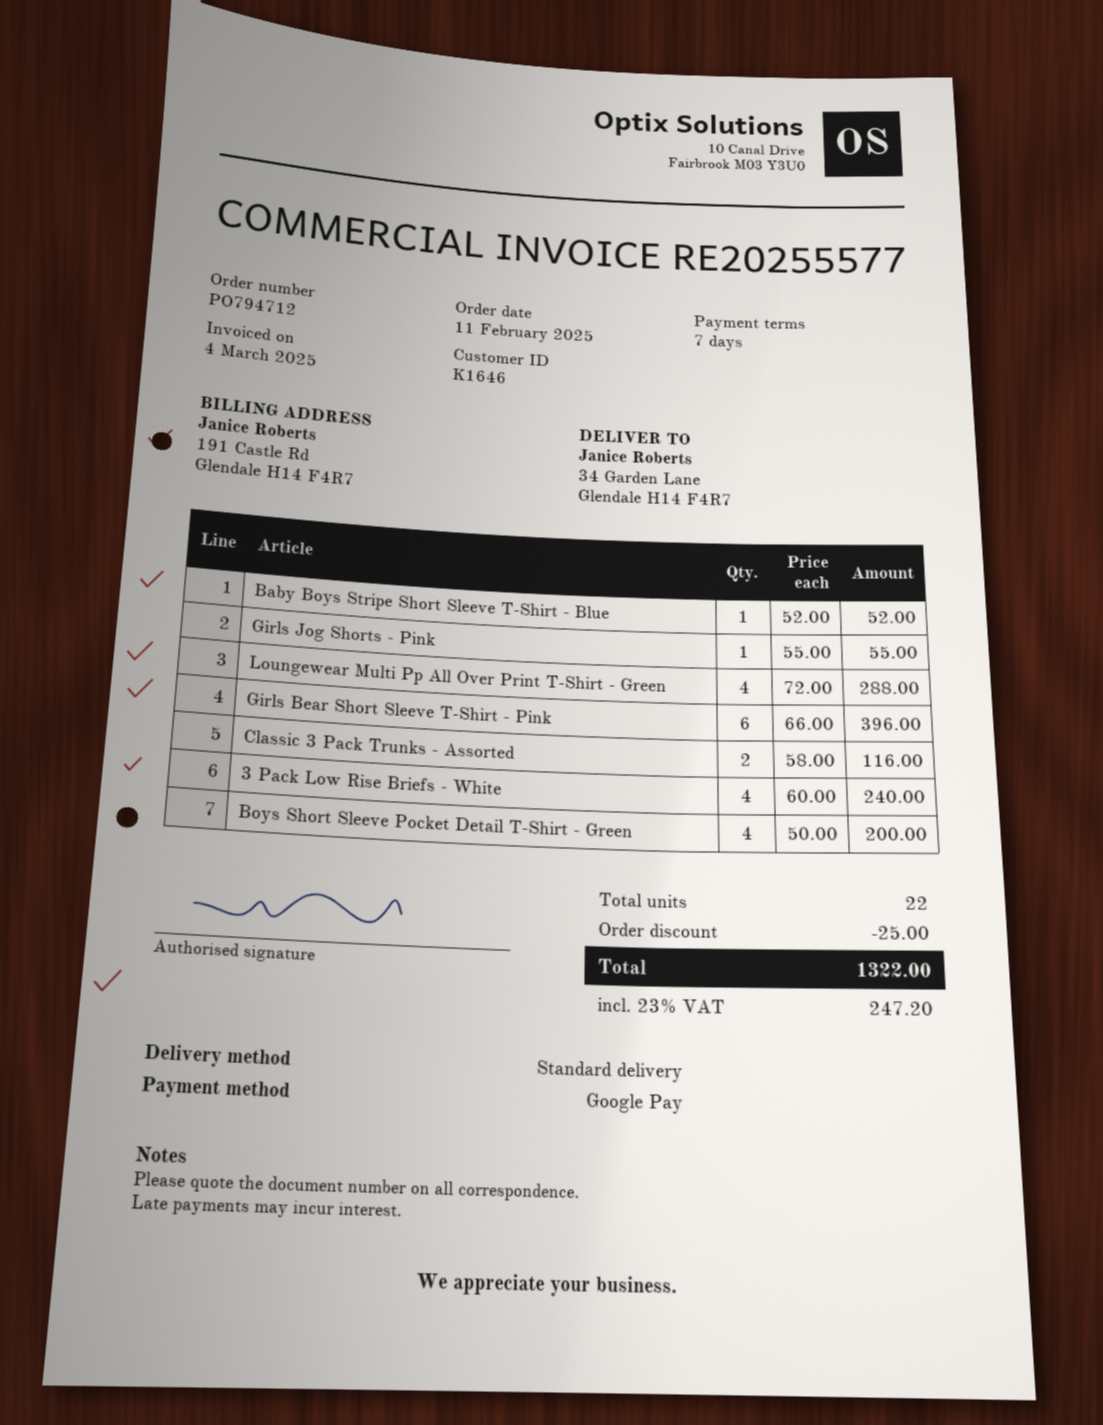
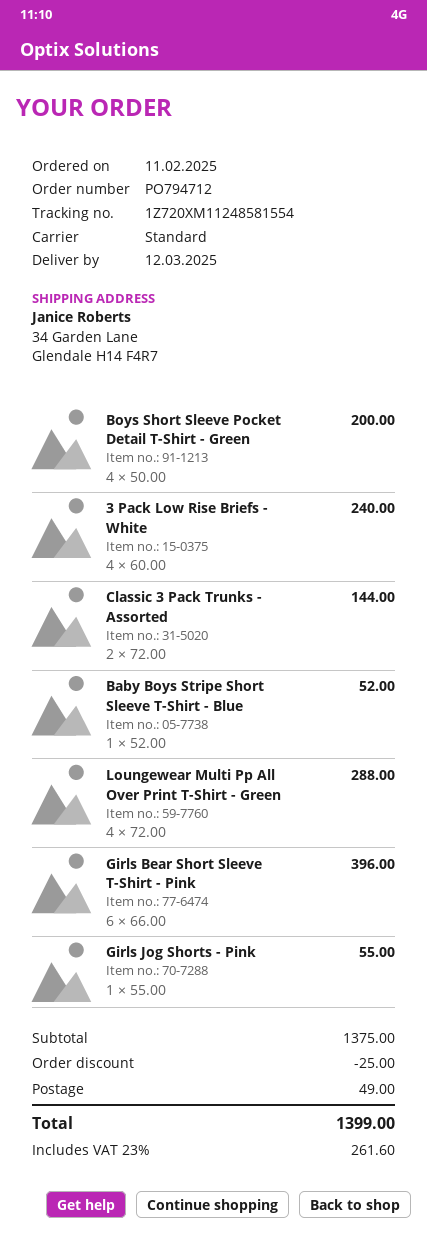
Classic 3 Pack Trunks - Assorted: 2 x 58.00 = 116.00 -> 2 x 72.00 = 144.00
shipping: none -> 49.00
tax: 23% = 247.20 -> 23% = 261.60
total: 1322.00 -> 1399.00

